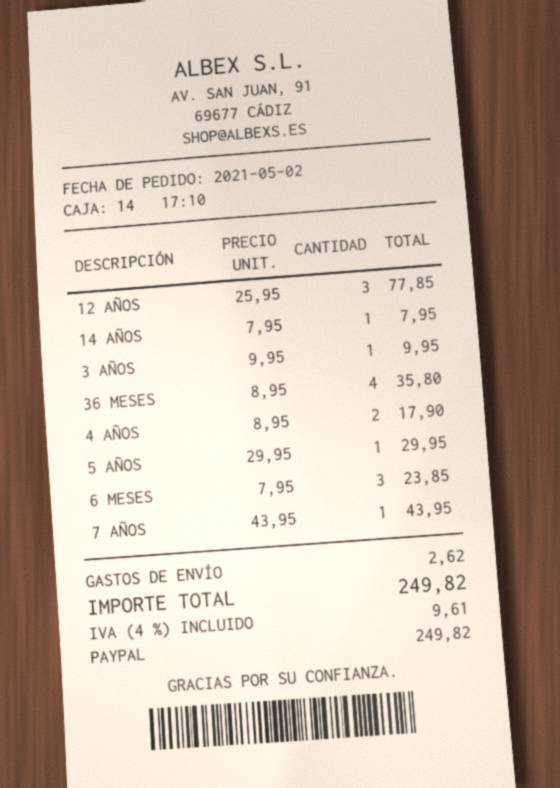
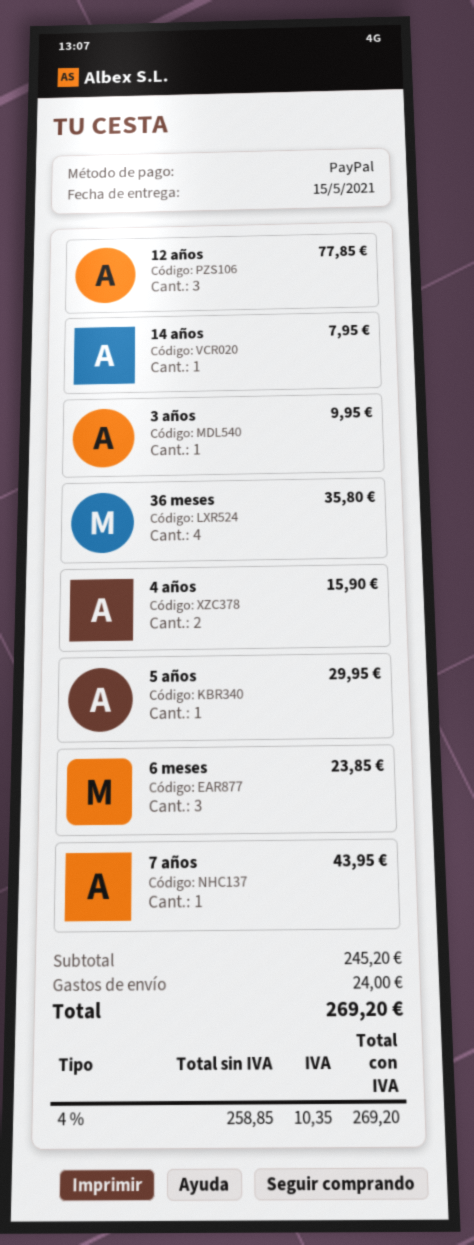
4 AÑOS: 2 for 17.90 -> 2 for 15.90
shipping: 2.62 -> 24.00
tax: 4% = 9.61 -> 4% = 10.35
total: 249.82 -> 269.20

